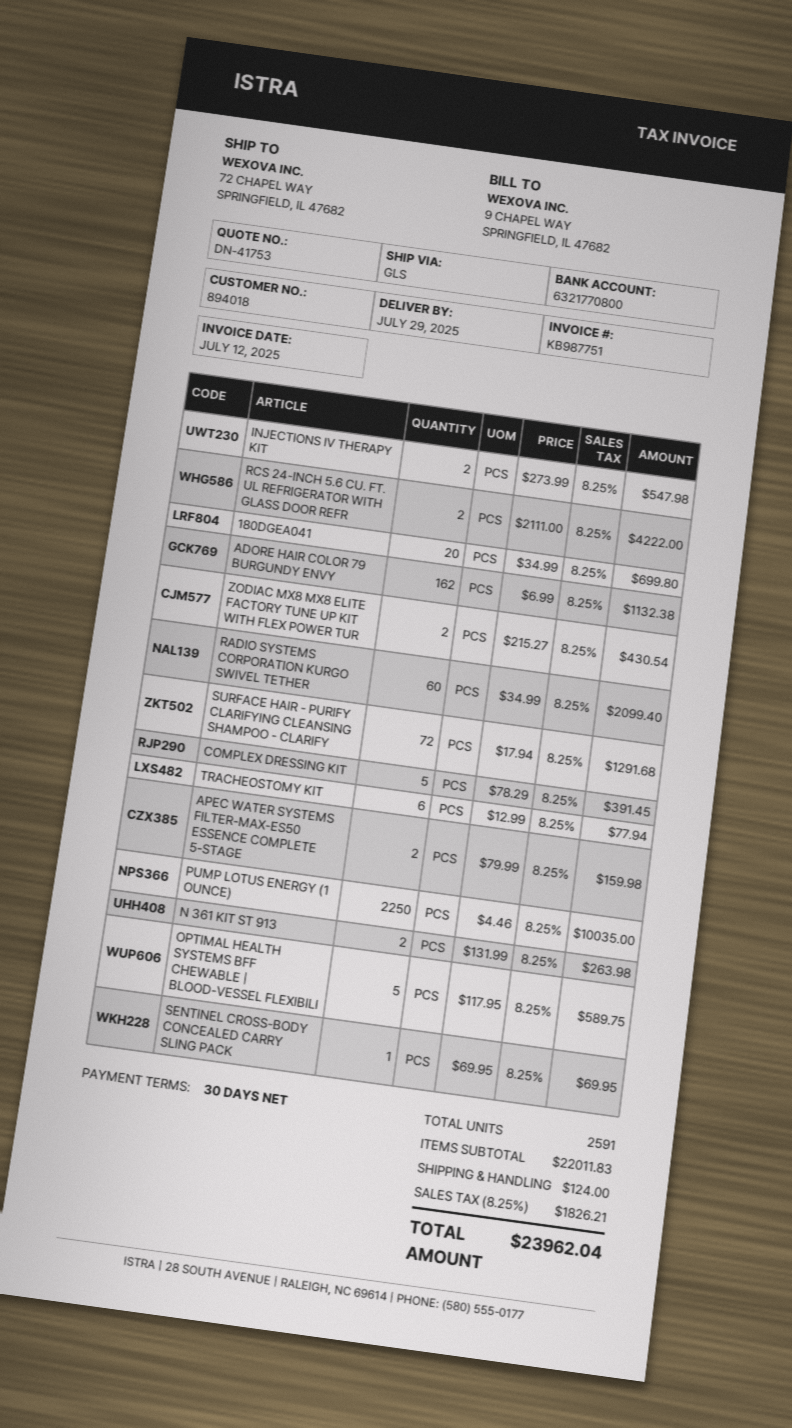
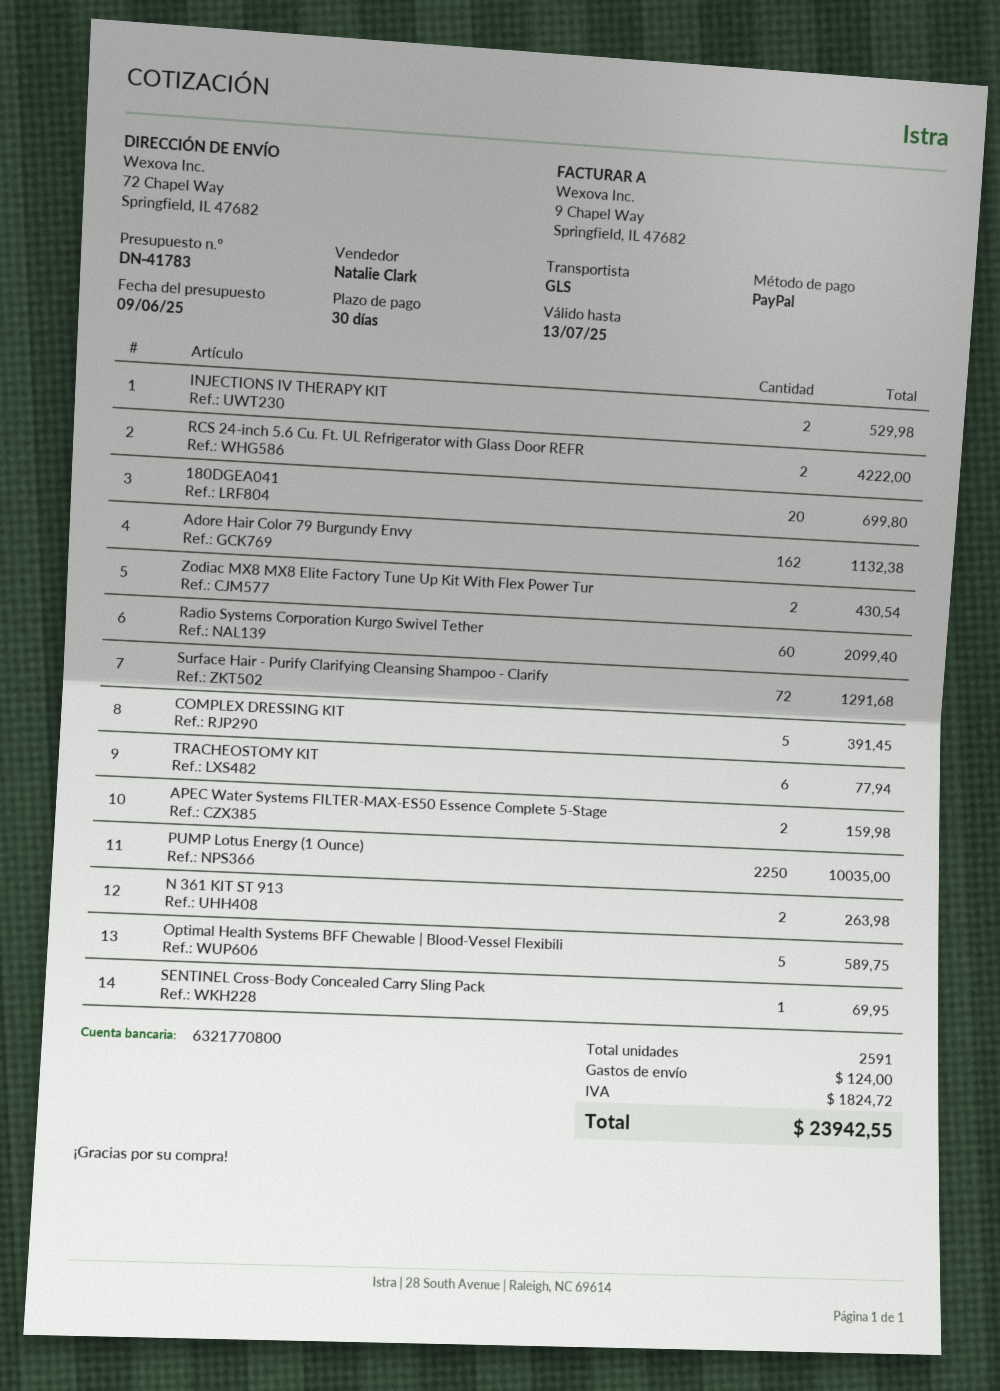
quote number: DN-41753 -> DN-41783
INJECTIONS IV THERAPY KIT: 2 for 547.98 -> 2 for 529.98
tax: 1826.21 -> 1824.72
total: 23962.04 -> 23942.55

